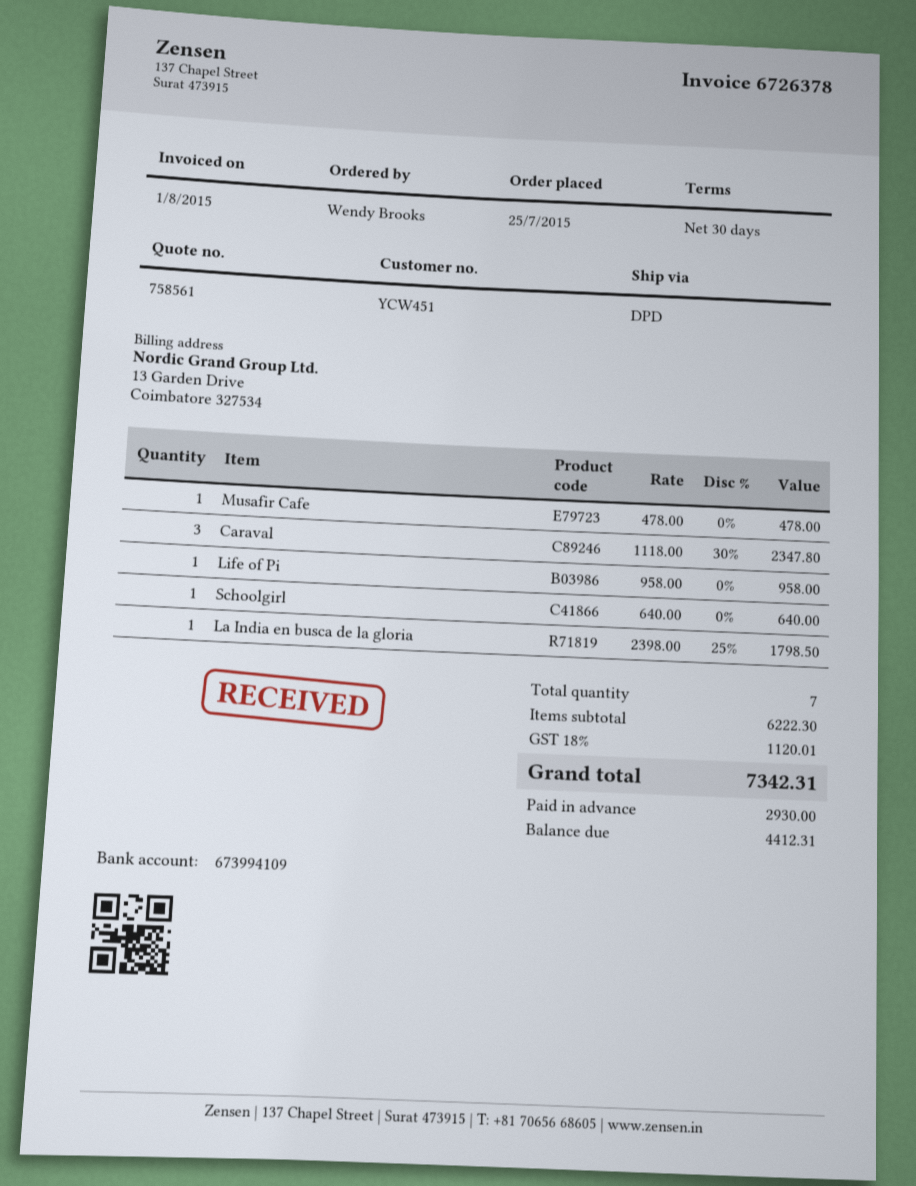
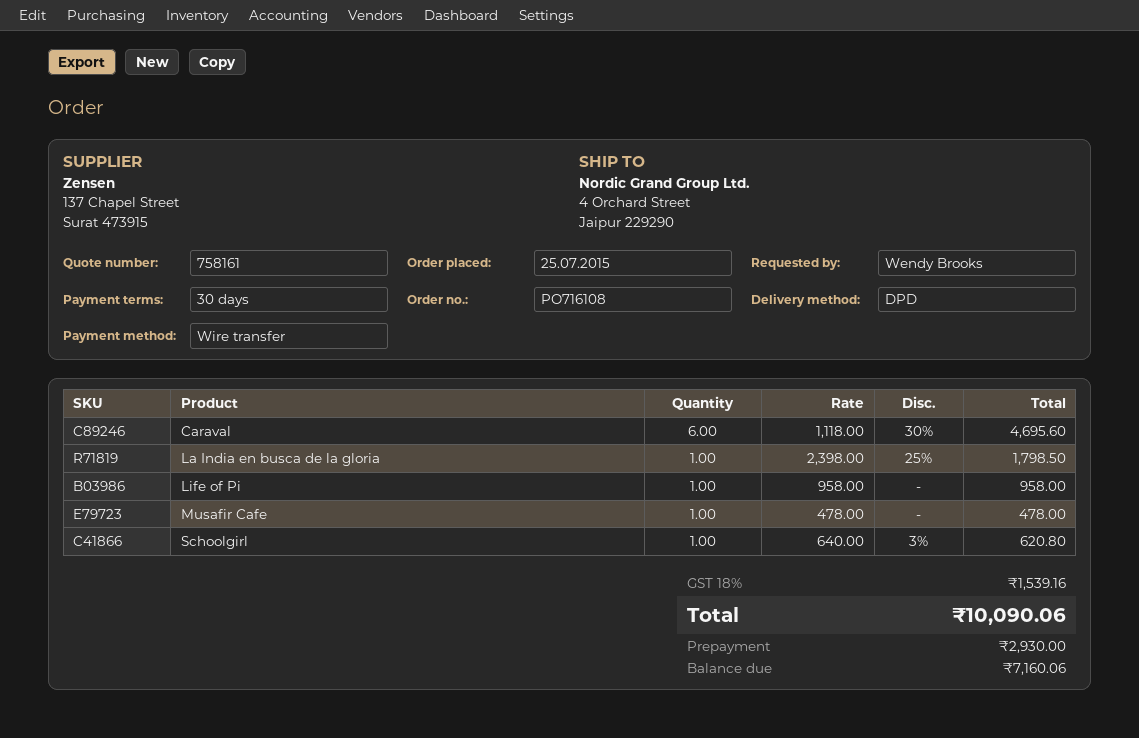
quote number: 758561 -> 758161
Caraval: 3 x 1118.00 - 30% = 2347.80 -> 6 x 1118.00 - 30% = 4695.60
Schoolgirl: 1 x 640.00 = 640.00 -> 1 x 640.00 - 3% = 620.80
tax: 18% = 1120.01 -> 18% = 1539.16
total: 7342.31 -> 10090.06
balance: 4412.31 -> 7160.06

